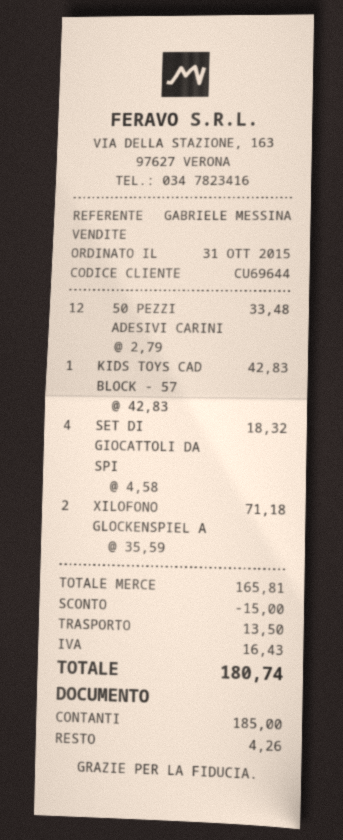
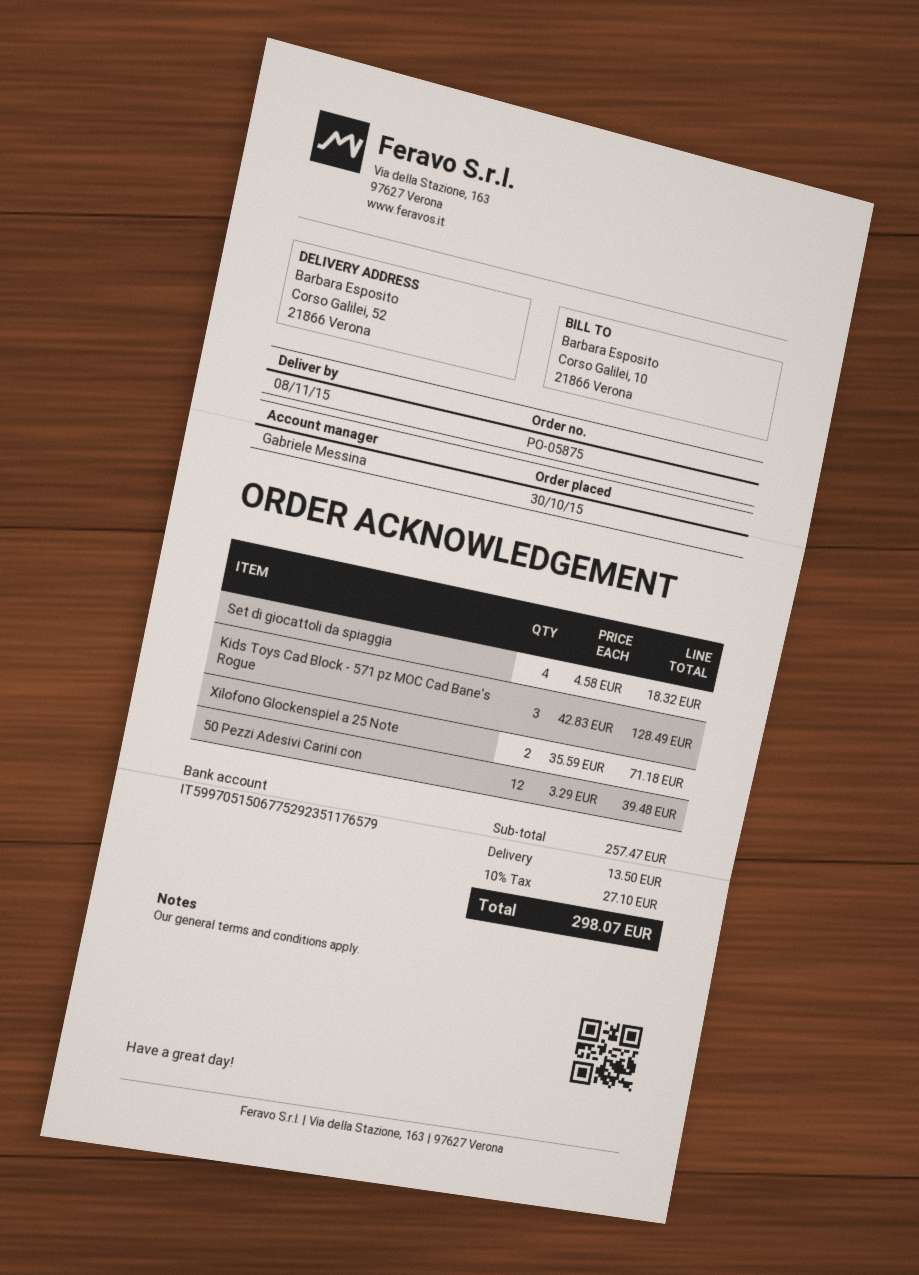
order date: 2015-10-31 -> 2015-10-30
50 PEZZI ADESIVI CARINI: 12 x 2.79 = 33.48 -> 12 x 3.29 = 39.48
KIDS TOYS CAD BLOCK - 57: 1 x 42.83 = 42.83 -> 3 x 42.83 = 128.49
subtotal: 165.81 -> 257.47
discount: 15.00 -> none
tax: 16.43 -> 27.10
total: 180.74 -> 298.07

